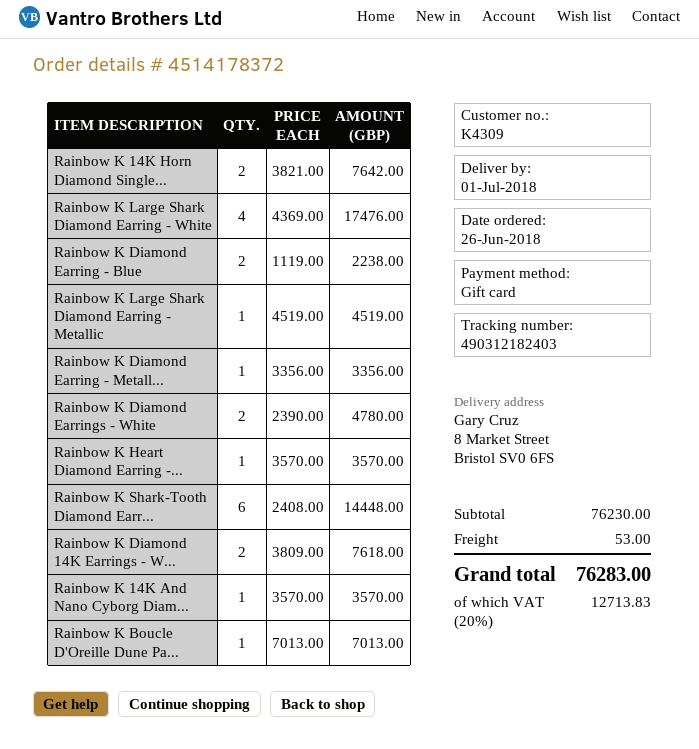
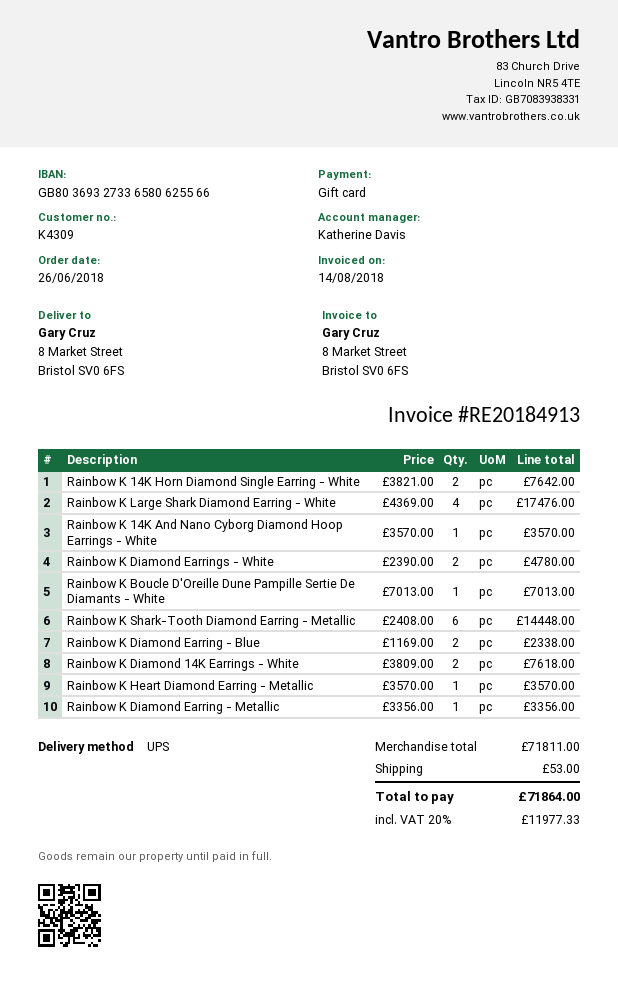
Rainbow K Diamond Earring - Blue: 2 x 1119.00 = 2238.00 -> 2 x 1169.00 = 2338.00
Rainbow K Large Shark Diamond Earring - Metallic: 1 x 4519.00 = 4519.00 -> none
subtotal: 76230.00 -> 71811.00
tax: 20% = 12713.83 -> 20% = 11977.33
total: 76283.00 -> 71864.00

